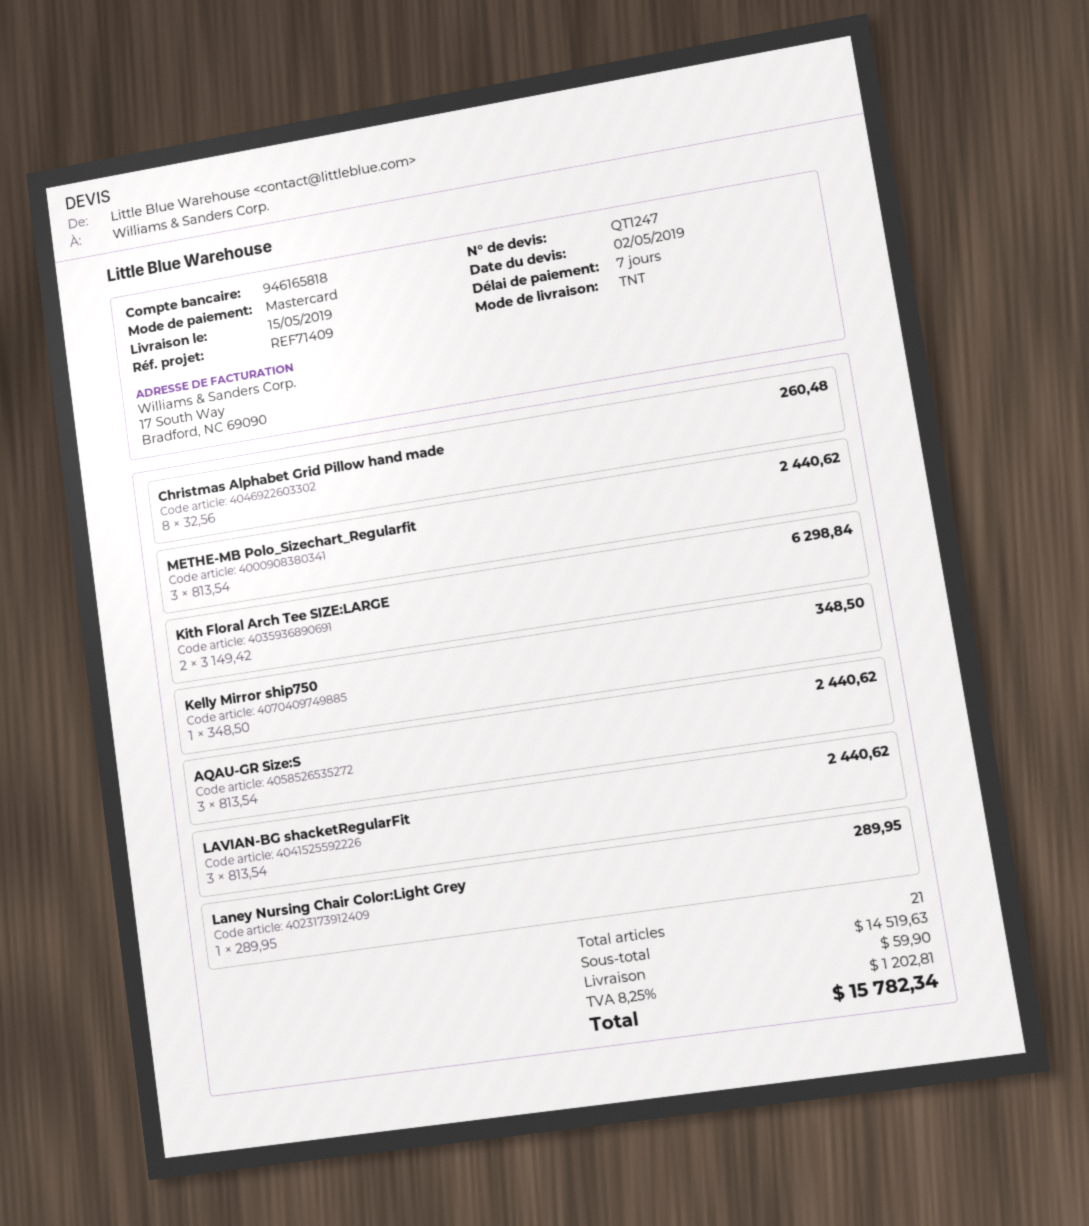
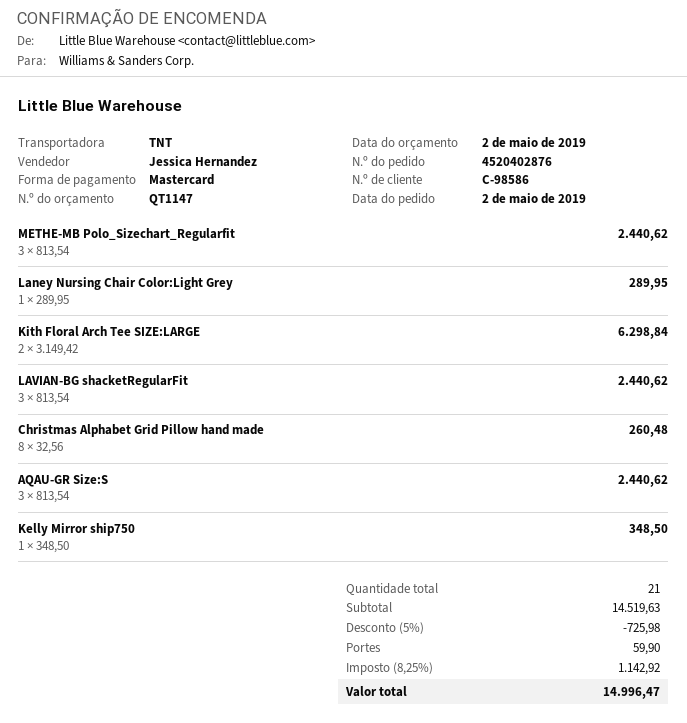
quote number: QT1247 -> QT1147
discount: none -> 5% = 725.98
tax: 8.25% = 1202.81 -> 8.25% = 1142.92
total: 15782.34 -> 14996.47

